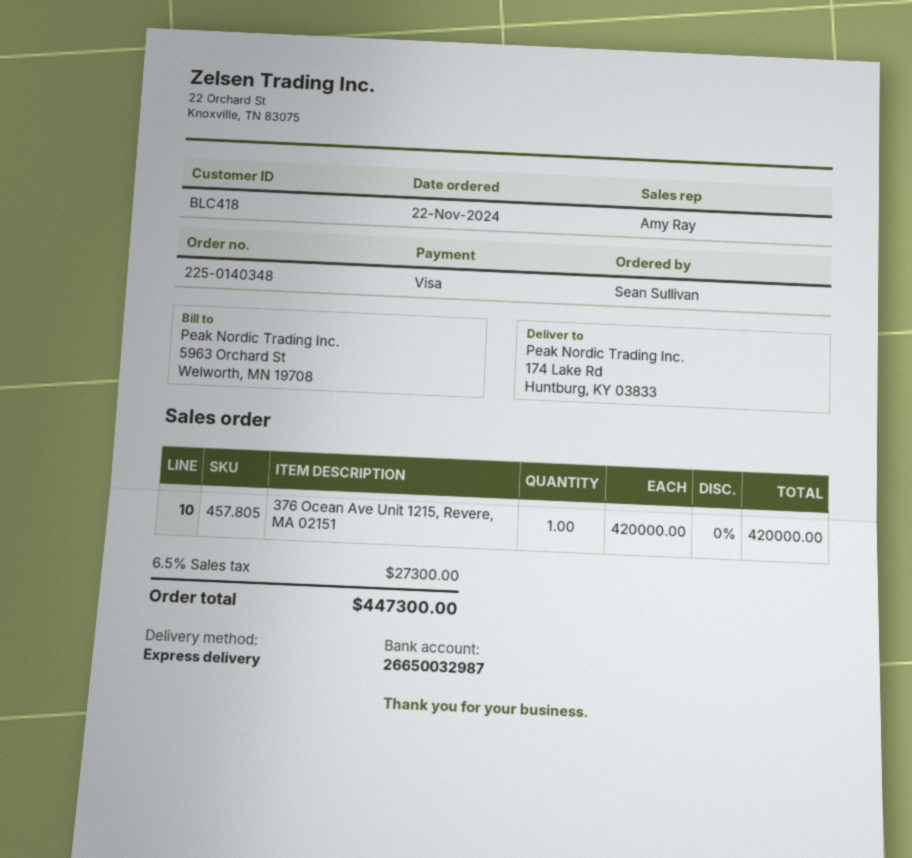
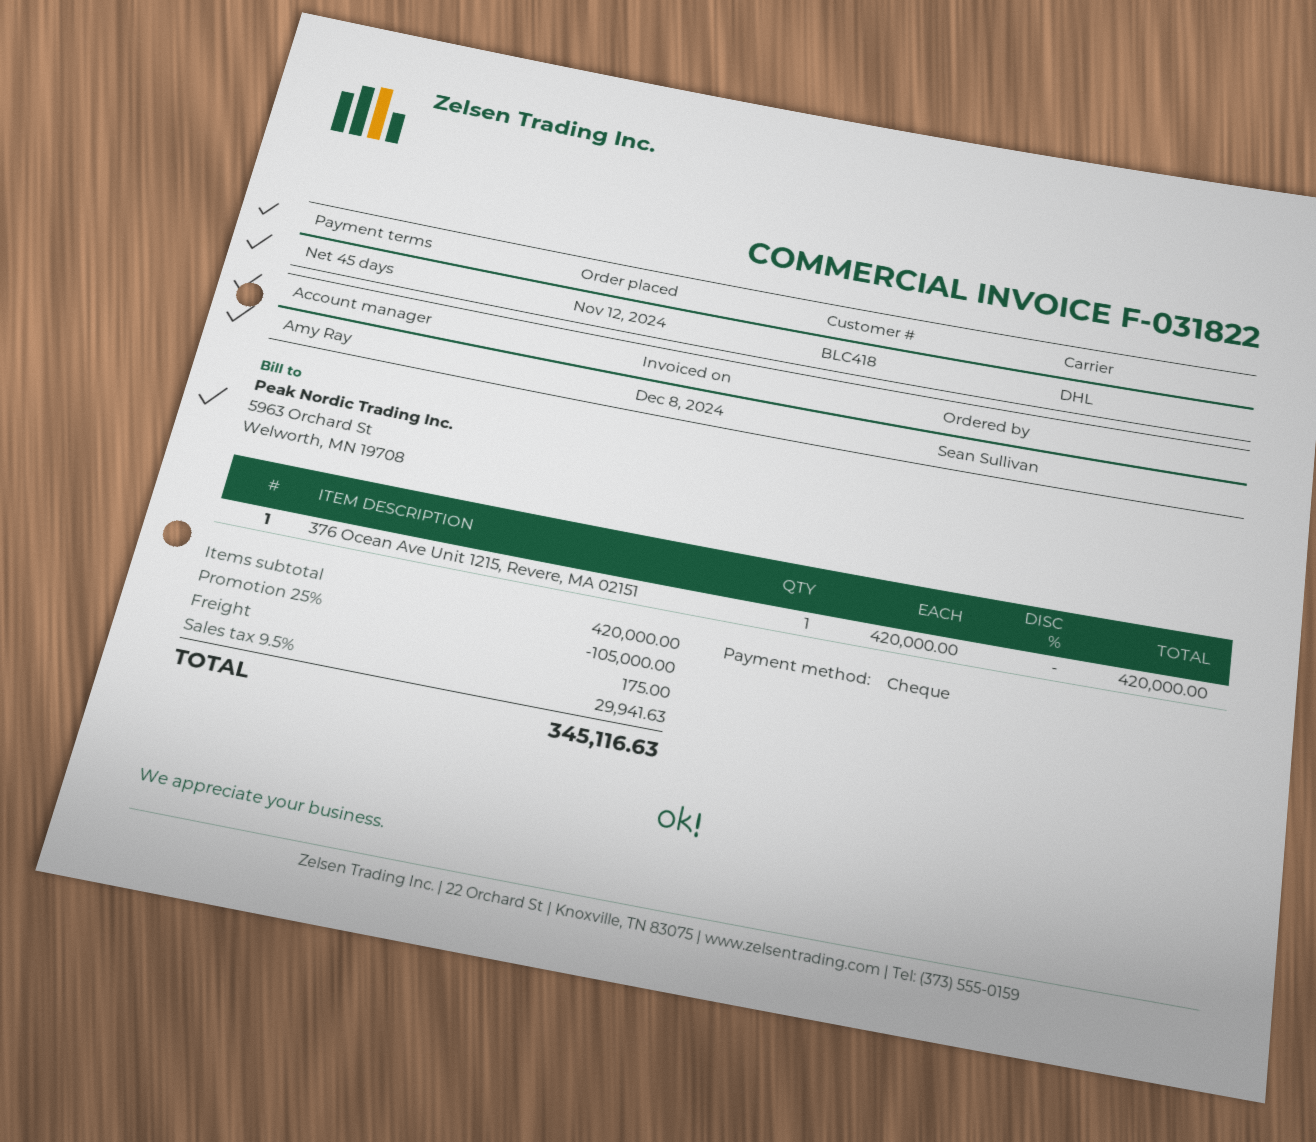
order date: 2024-11-22 -> 2024-11-12
payment method: Visa -> cheque
shipping method: express -> DHL
discount: none -> 25% = 105000.00
shipping: none -> 175.00
tax: 6.5% = 27300.00 -> 9.5% = 29941.63
total: 447300.00 -> 345116.63

